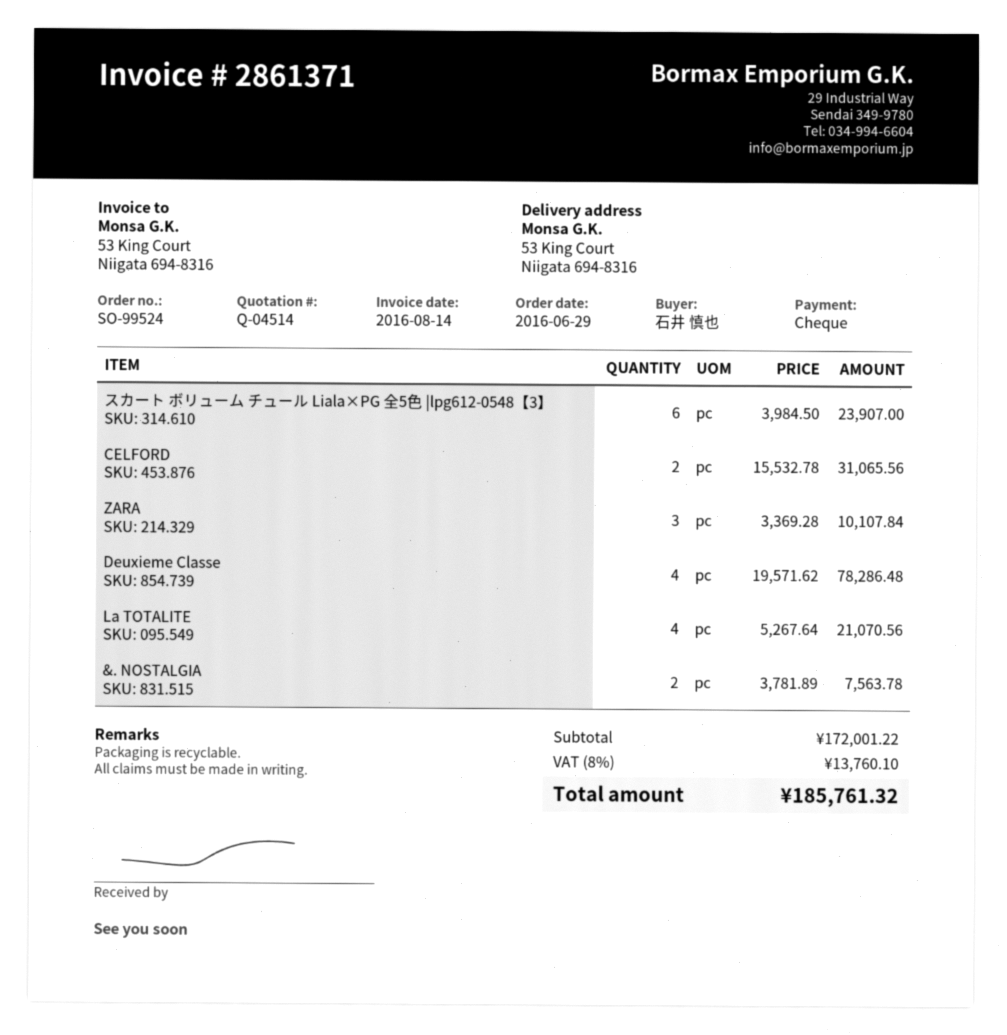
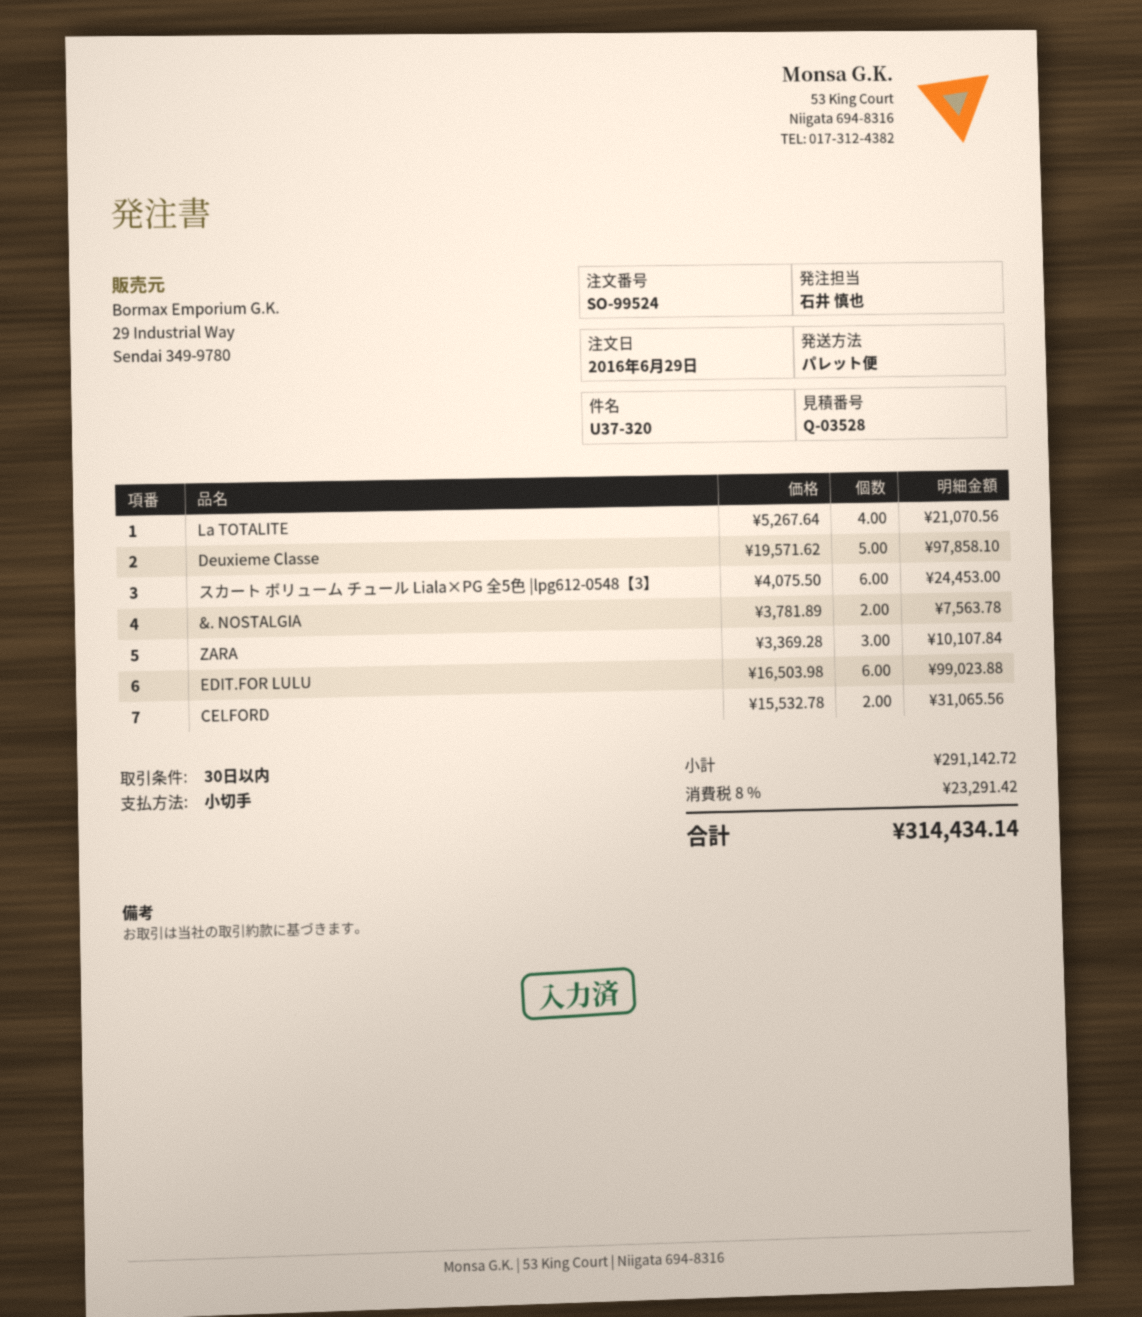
quote number: Q-04514 -> Q-03528
スカート ボリューム チュール Liala×PG 全5色 |lpg612-0548【3】: 6 x 3984.50 = 23907.00 -> 6 x 4075.50 = 24453.00
Deuxieme Classe: 4 x 19571.62 = 78286.48 -> 5 x 19571.62 = 97858.10
EDIT.FOR LULU: none -> 6 x 16503.98 = 99023.88
subtotal: 172001.22 -> 291142.72
tax: 8% = 13760.10 -> 8% = 23291.42
total: 185761.32 -> 314434.14

